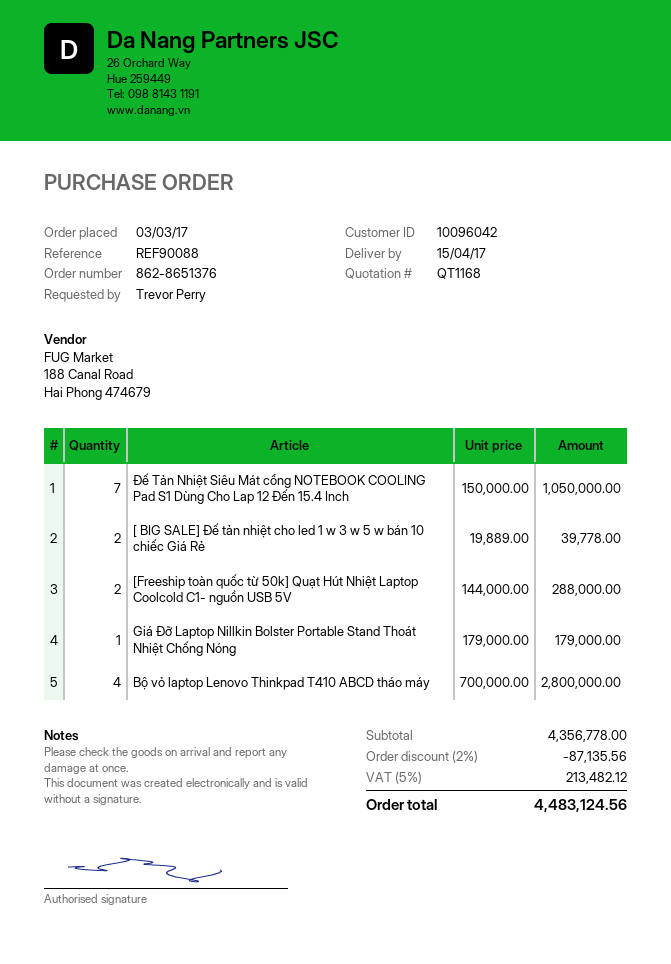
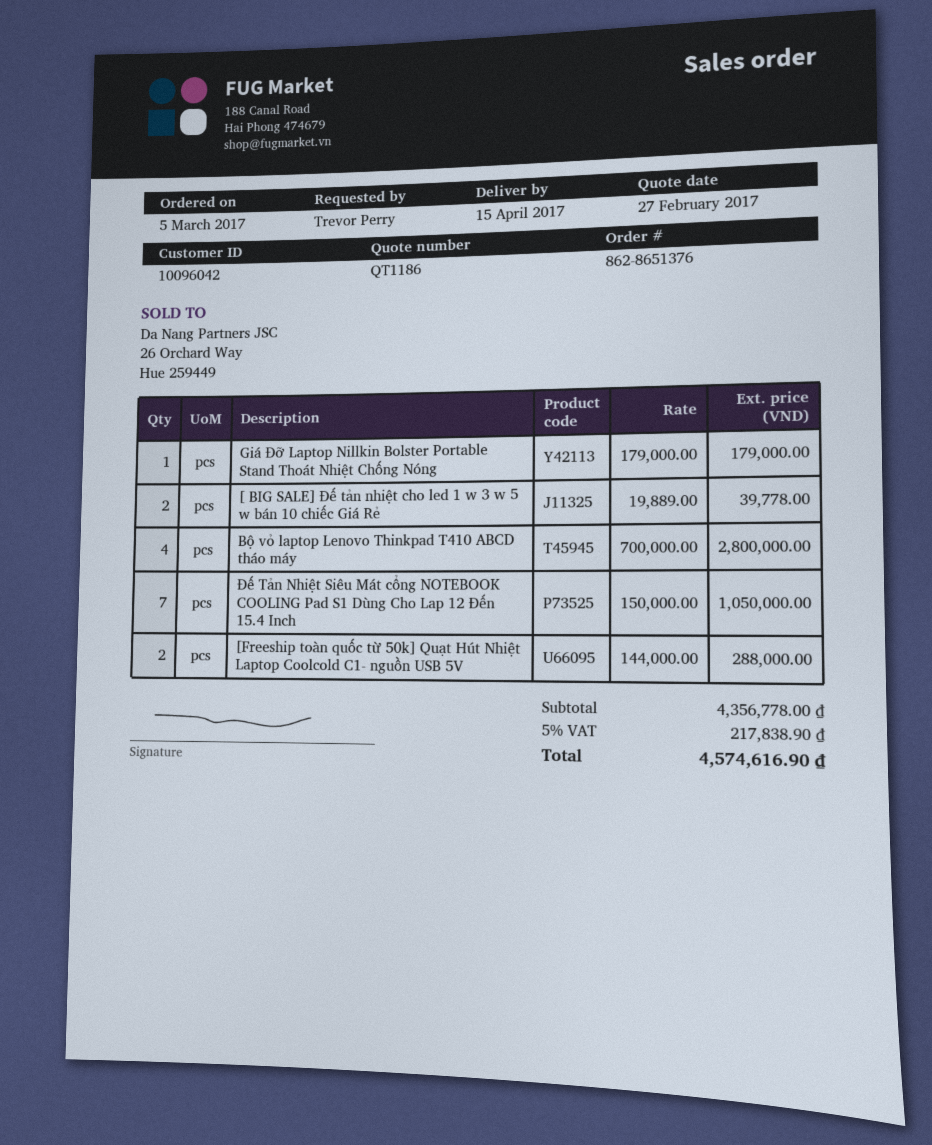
quote number: QT1168 -> QT1186
order date: 2017-03-03 -> 2017-03-05
discount: 2% = 87135.56 -> none
tax: 5% = 213482.12 -> 5% = 217838.90
total: 4483124.56 -> 4574616.90

